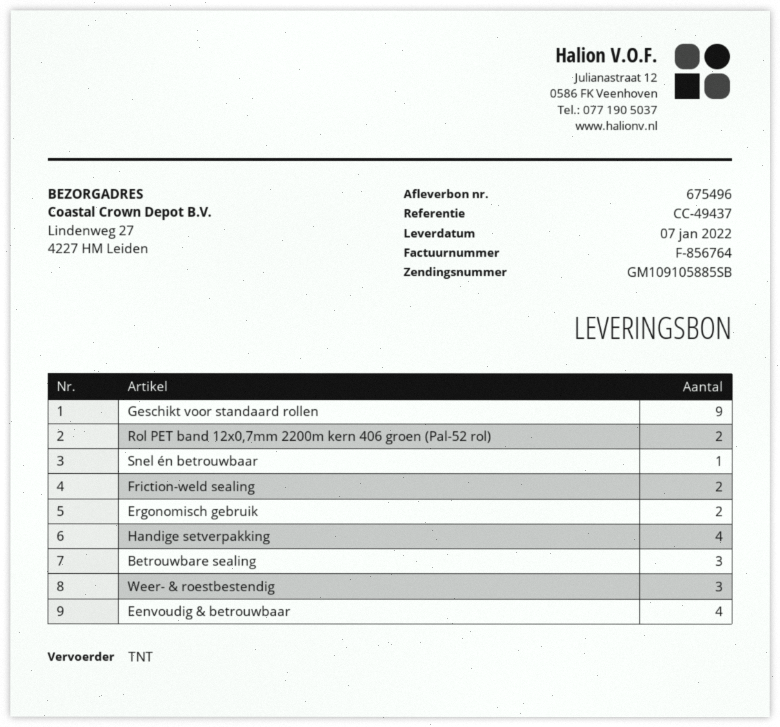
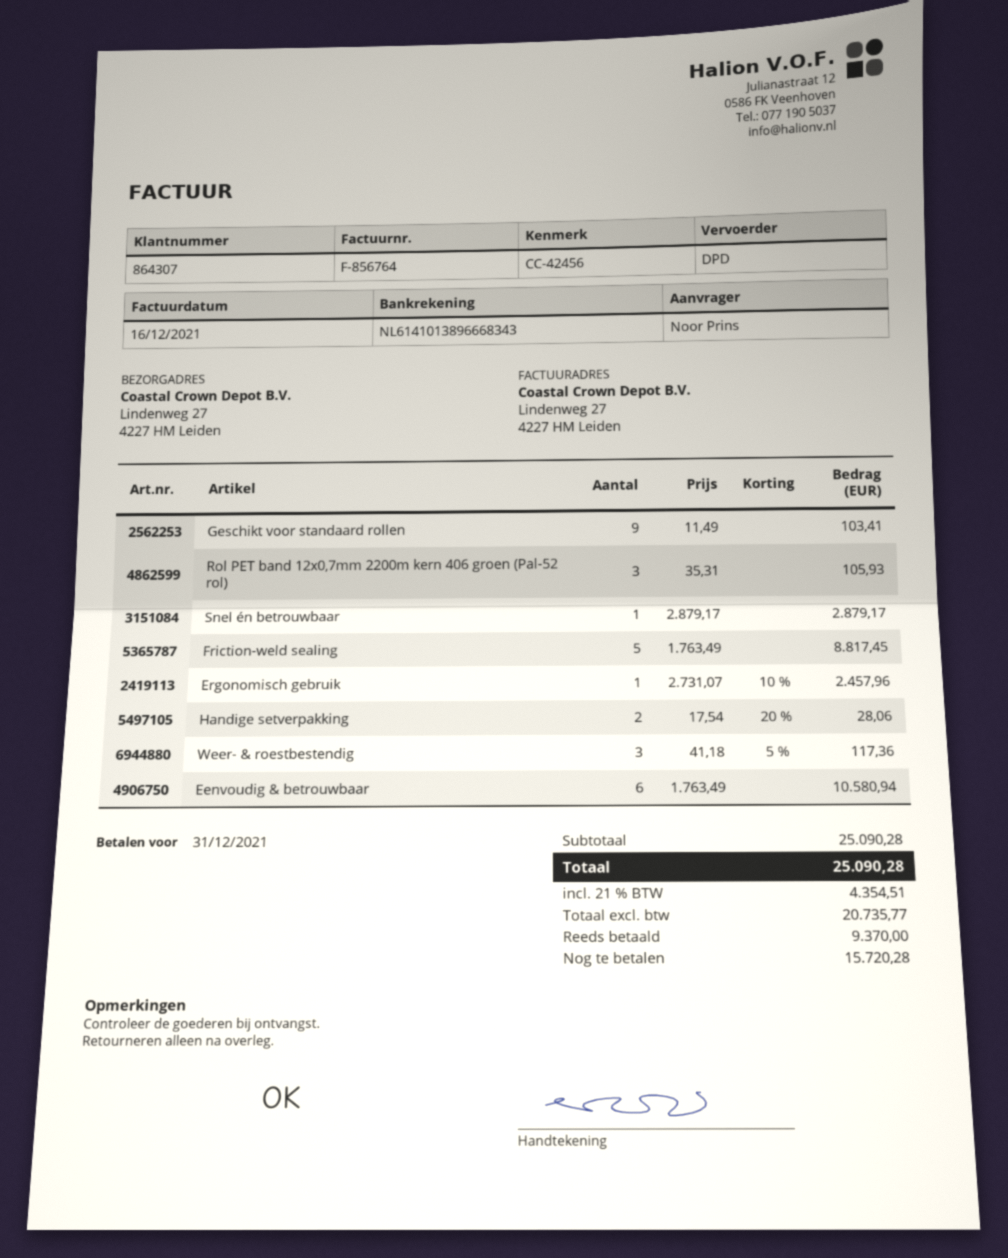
reference: CC-49437 -> CC-42456
shipping method: TNT -> DPD
Rol PET band 12x0,7mm 2200m kern 406 groen (Pal-52 rol): 2 -> 3
Friction-weld sealing: 2 -> 5
Ergonomisch gebruik: 2 -> 1
Handige setverpakking: 4 -> 2
Betrouwbare sealing: 3 -> none
Eenvoudig & betrouwbaar: 4 -> 6

